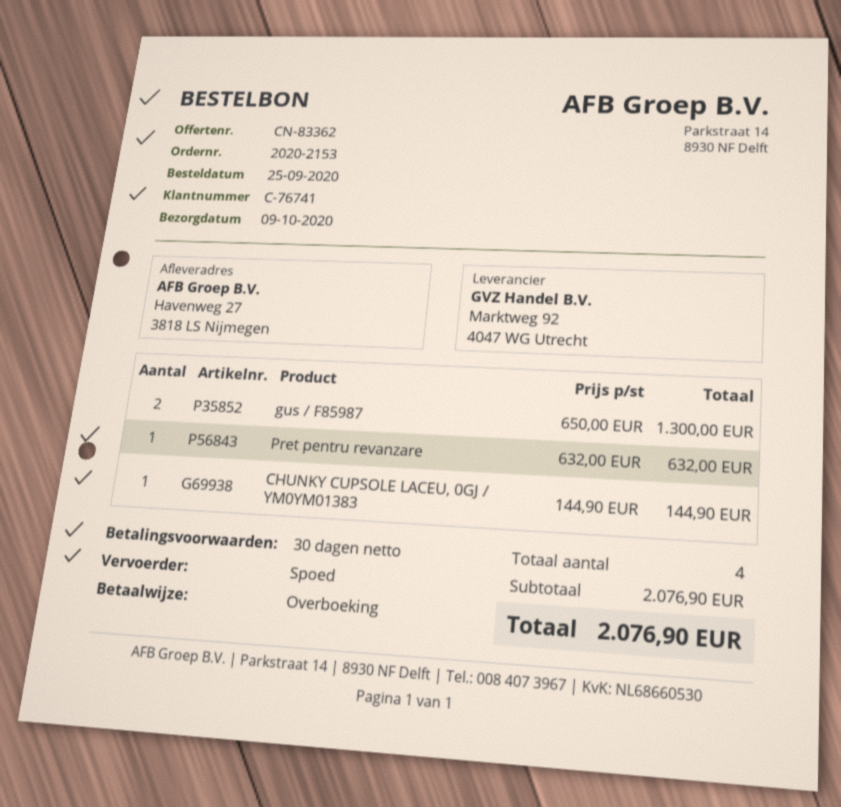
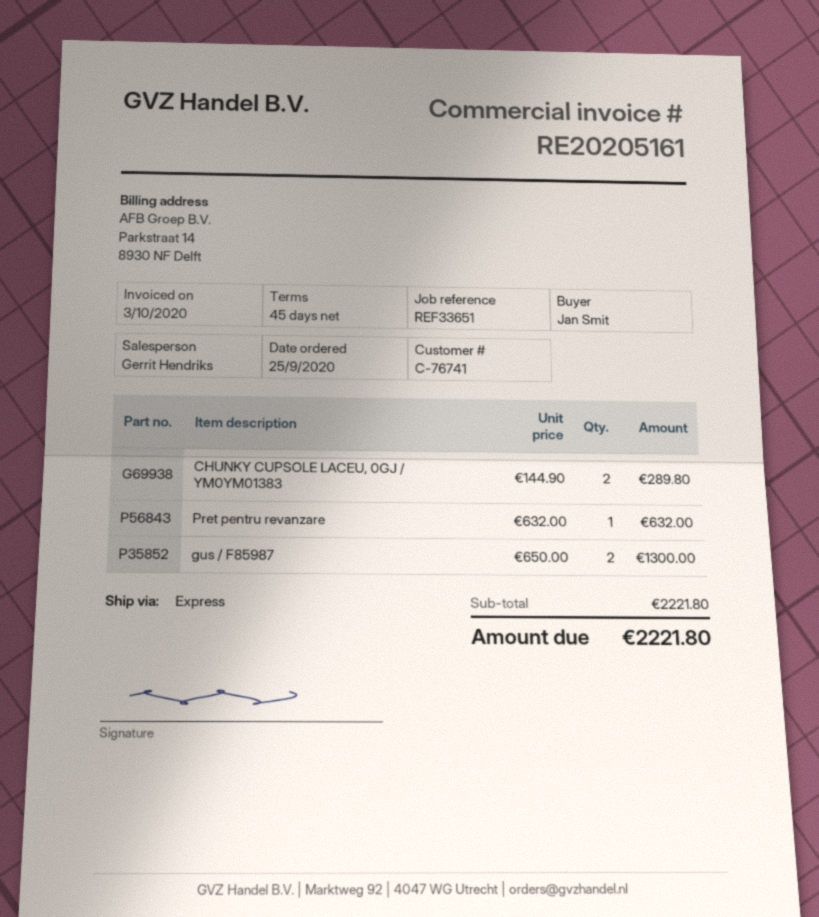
payment terms: 30 days -> 45 days
CHUNKY CUPSOLE LACEU, 0GJ / YM0YM01383: 1 x 144.90 = 144.90 -> 2 x 144.90 = 289.80
subtotal: 2076.90 -> 2221.80
total: 2076.90 -> 2221.80

